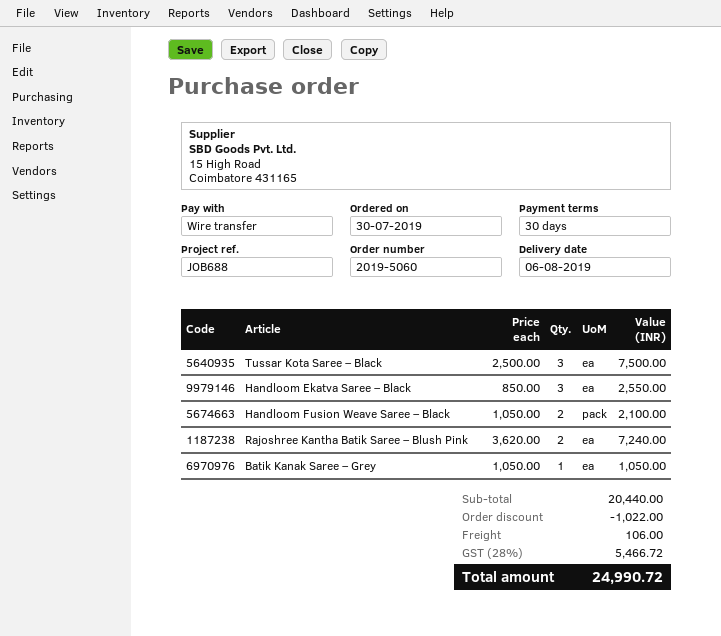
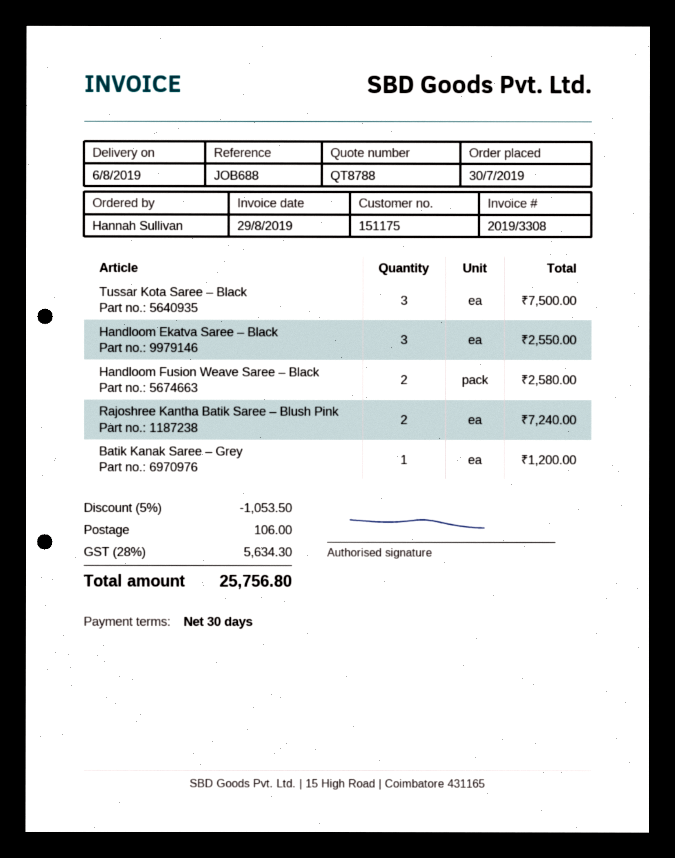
Handloom Fusion Weave Saree – Black: 2 for 2100.00 -> 2 for 2580.00
Batik Kanak Saree – Grey: 1 for 1050.00 -> 1 for 1200.00
discount: 1022.00 -> 1053.50
tax: 28% = 5466.72 -> 28% = 5634.30
total: 24990.72 -> 25756.80

